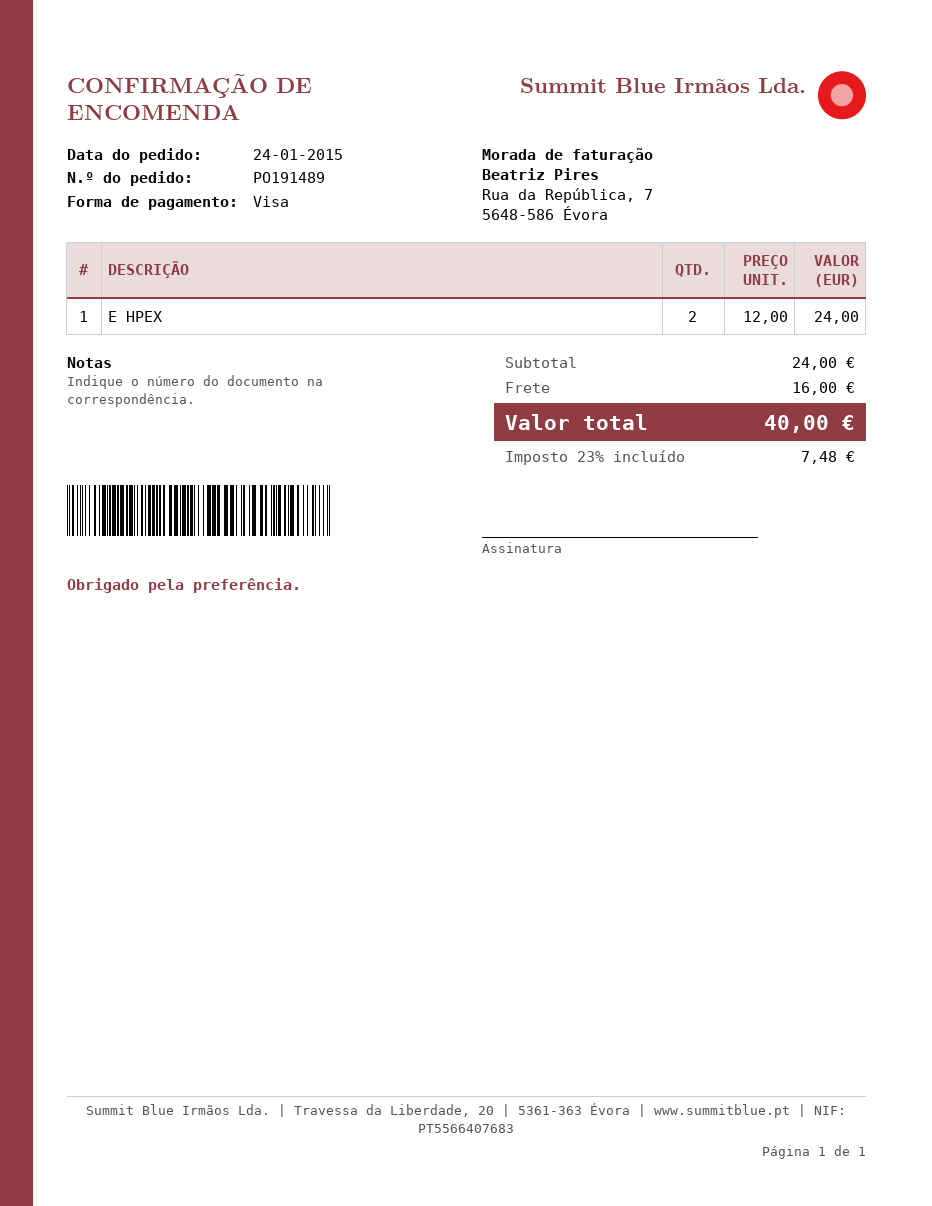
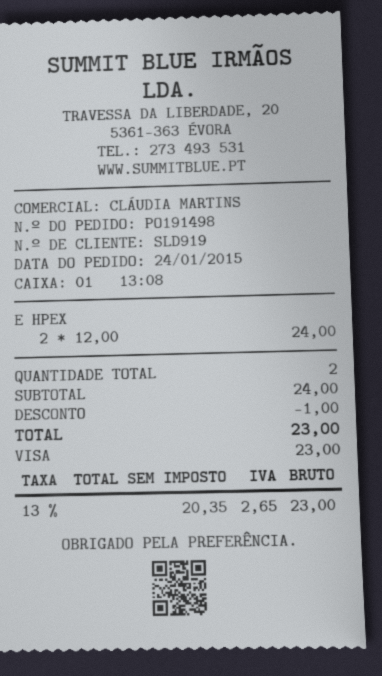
order number: PO191489 -> PO191498
discount: none -> 1.00
shipping: 16.00 -> none
tax: 23% = 7.48 -> 13% = 2.65
total: 40.00 -> 23.00

